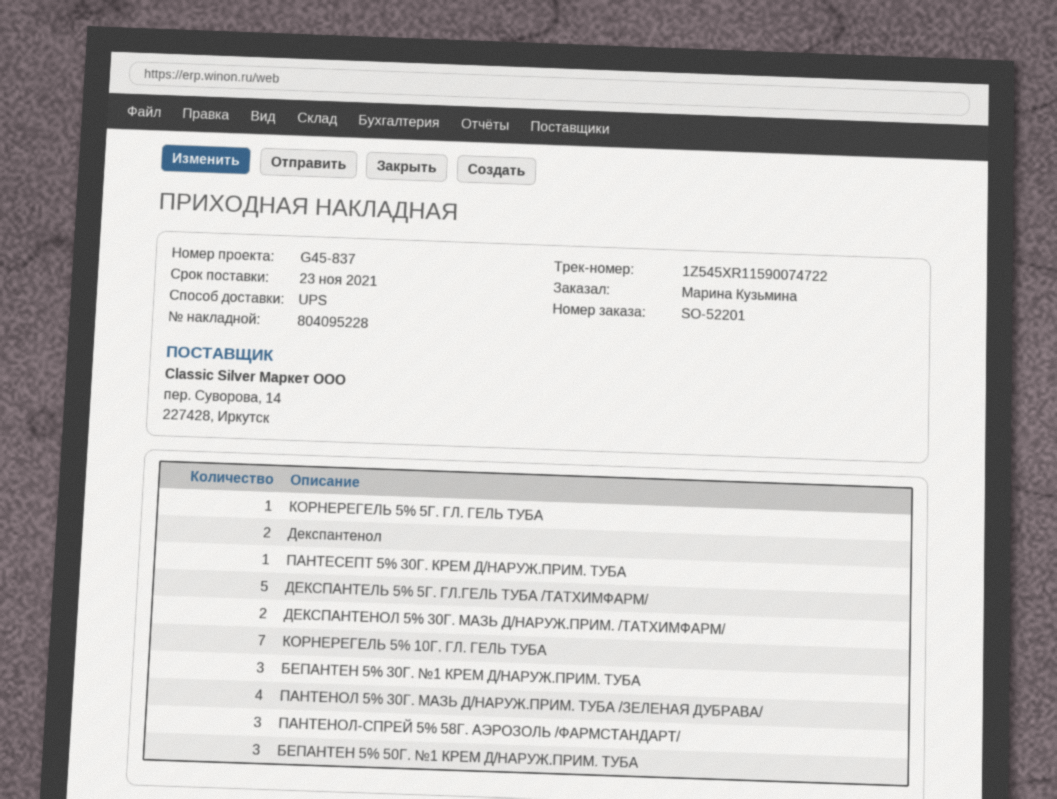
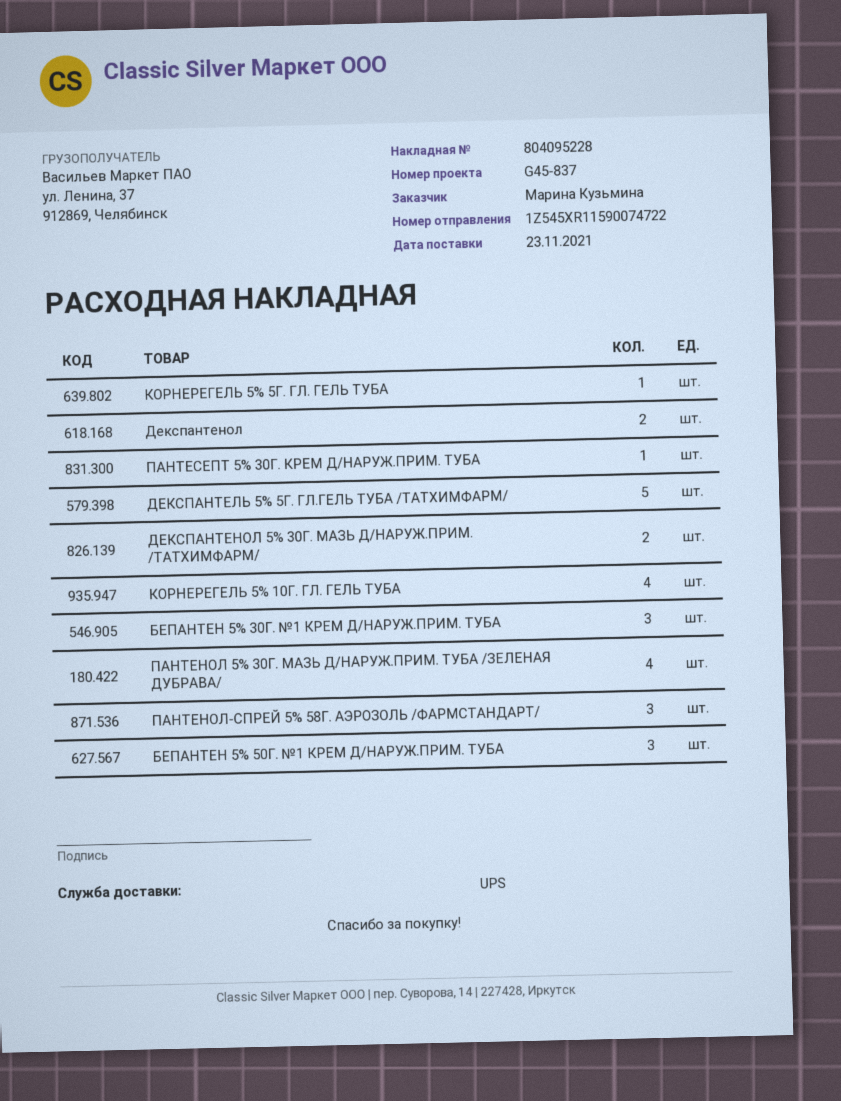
КОРНЕРЕГЕЛЬ 5% 10Г. ГЛ. ГЕЛЬ ТУБА: 7 -> 4

